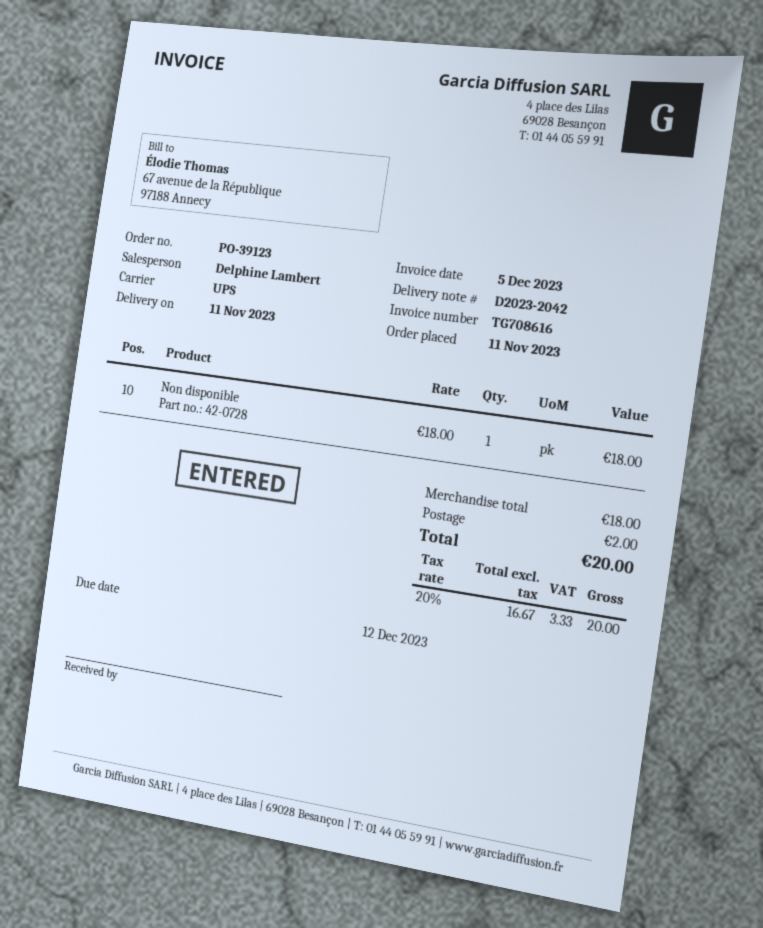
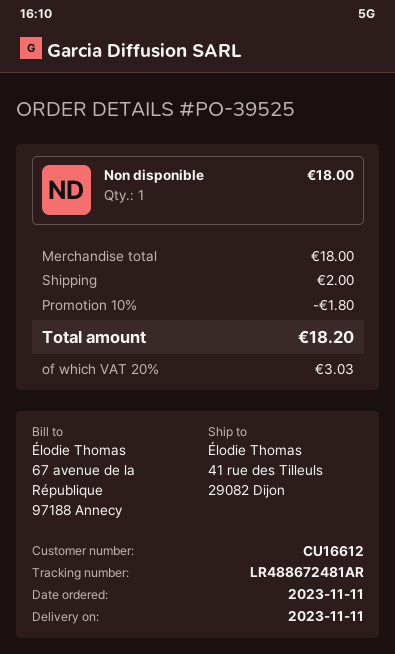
order number: PO-39123 -> PO-39525
discount: none -> 10% = 1.80
tax: 20% = 3.33 -> 20% = 3.03
total: 20.00 -> 18.20

